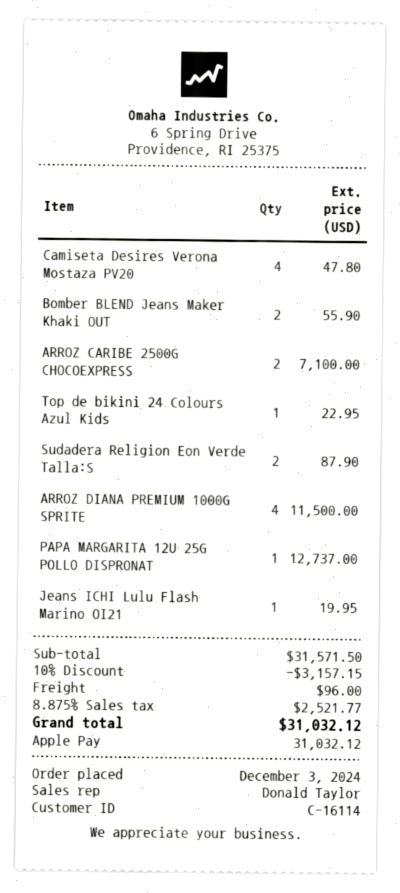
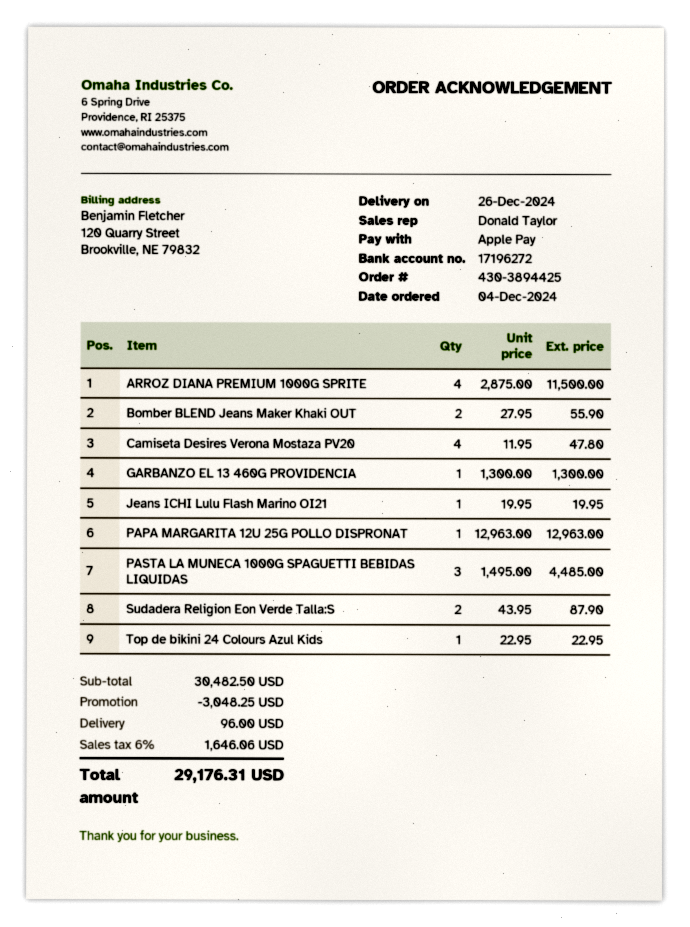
order date: 2024-12-03 -> 2024-12-04
ARROZ CARIBE 2500G CHOCOEXPRESS: 2 for 7100.00 -> none
PAPA MARGARITA 12U 25G POLLO DISPRONAT: 1 for 12737.00 -> 1 for 12963.00
GARBANZO EL 13 460G PROVIDENCIA: none -> 1 for 1300.00
PASTA LA MUNECA 1000G SPAGUETTI BEBIDAS LIQUIDAS: none -> 3 for 4485.00
subtotal: 31571.50 -> 30482.50
discount: 3157.15 -> 3048.25
tax: 8.875% = 2521.77 -> 6% = 1646.06
total: 31032.12 -> 29176.31

